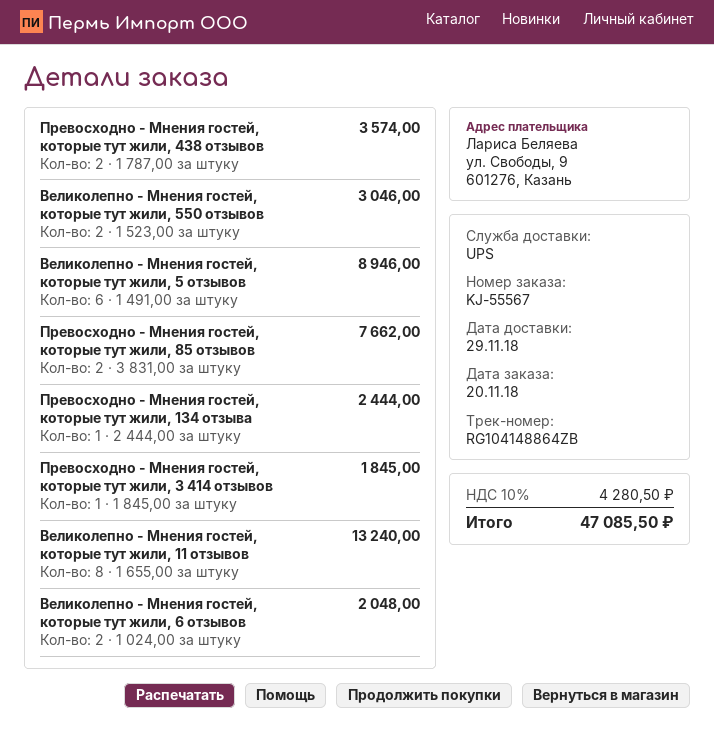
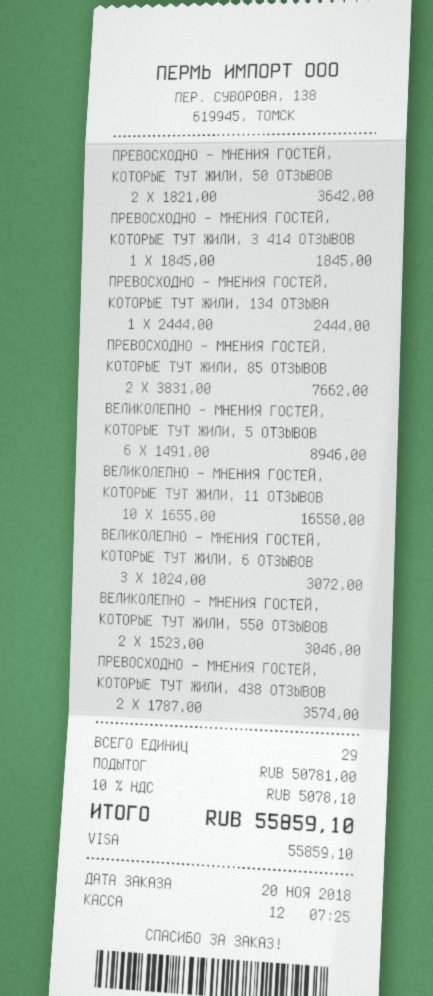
Великолепно - Мнения гостей, которые тут жили, 11 отзывов: 8 x 1655.00 = 13240.00 -> 10 x 1655.00 = 16550.00
Великолепно - Мнения гостей, которые тут жили, 6 отзывов: 2 x 1024.00 = 2048.00 -> 3 x 1024.00 = 3072.00
ПРЕВОСХОДНО - МНЕНИЯ ГОСТЕЙ, КОТОРЫЕ ТУТ ЖИЛИ, 50 ОТЗЫВОВ: none -> 2 x 1821.00 = 3642.00
tax: 10% = 4280.50 -> 10% = 5078.10
total: 47085.50 -> 55859.10

